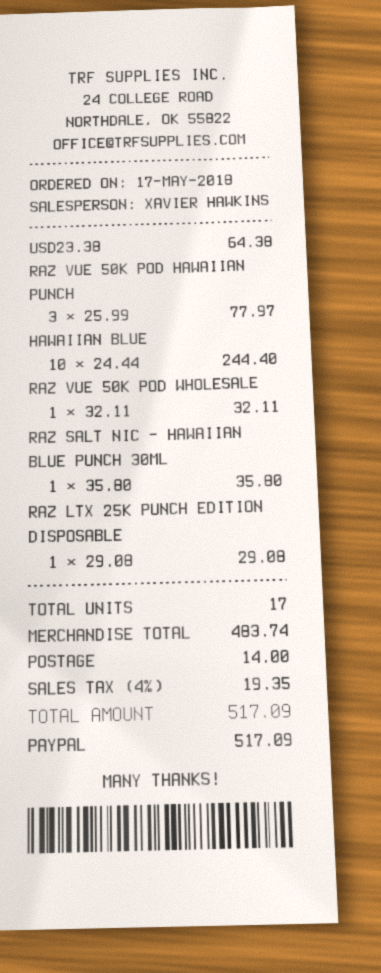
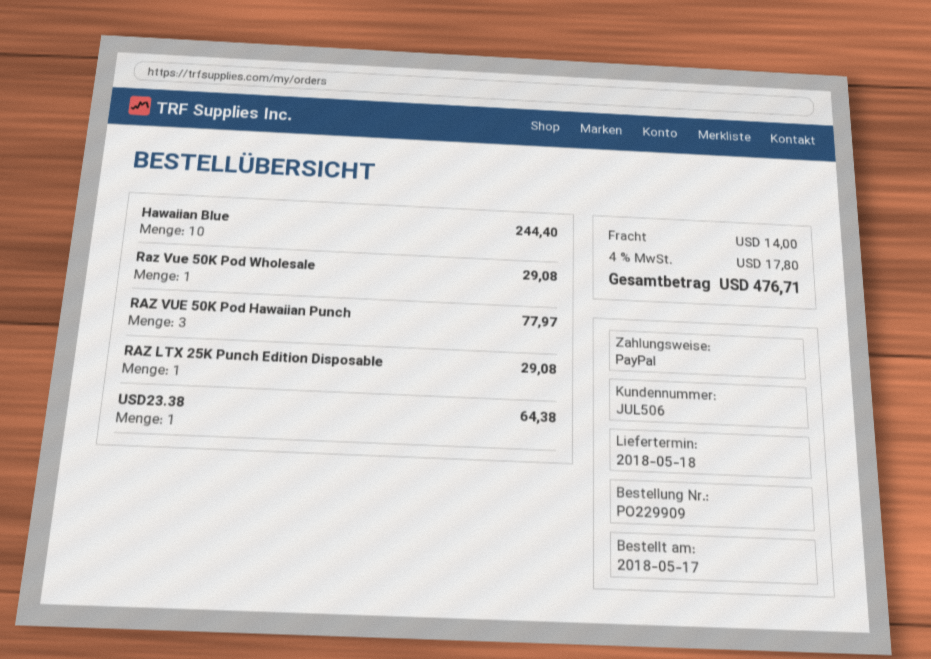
RAZ VUE 50K POD WHOLESALE: 1 for 32.11 -> 1 for 29.08
RAZ SALT NIC - HAWAIIAN BLUE PUNCH 30ML: 1 for 35.80 -> none
tax: 4% = 19.35 -> 4% = 17.80
total: 517.09 -> 476.71

